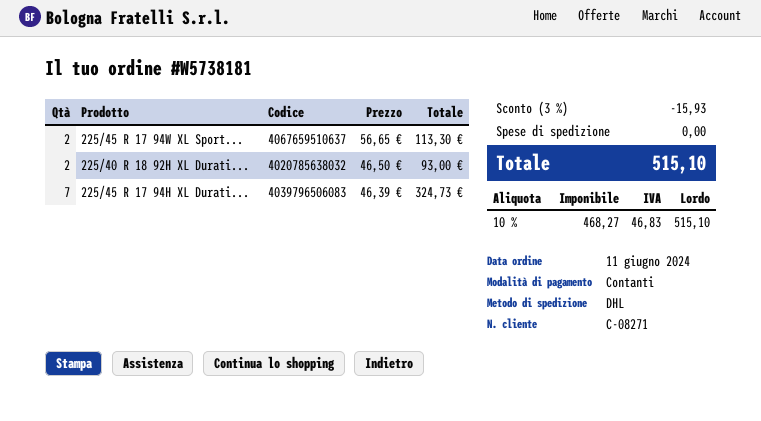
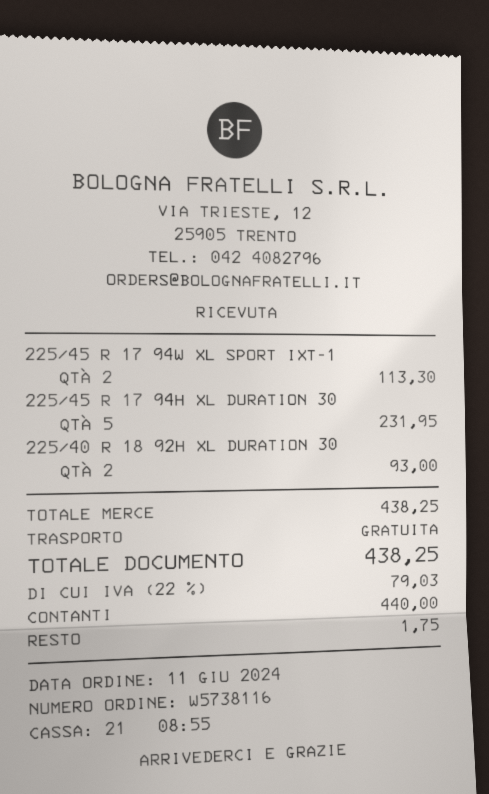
order number: W5738181 -> W5738116
225/45 R 17 94H XL Durati...: 7 for 324.73 -> 5 for 231.95
discount: 3% = 15.93 -> none
tax: 10% = 46.83 -> 22% = 79.03
total: 515.10 -> 438.25

